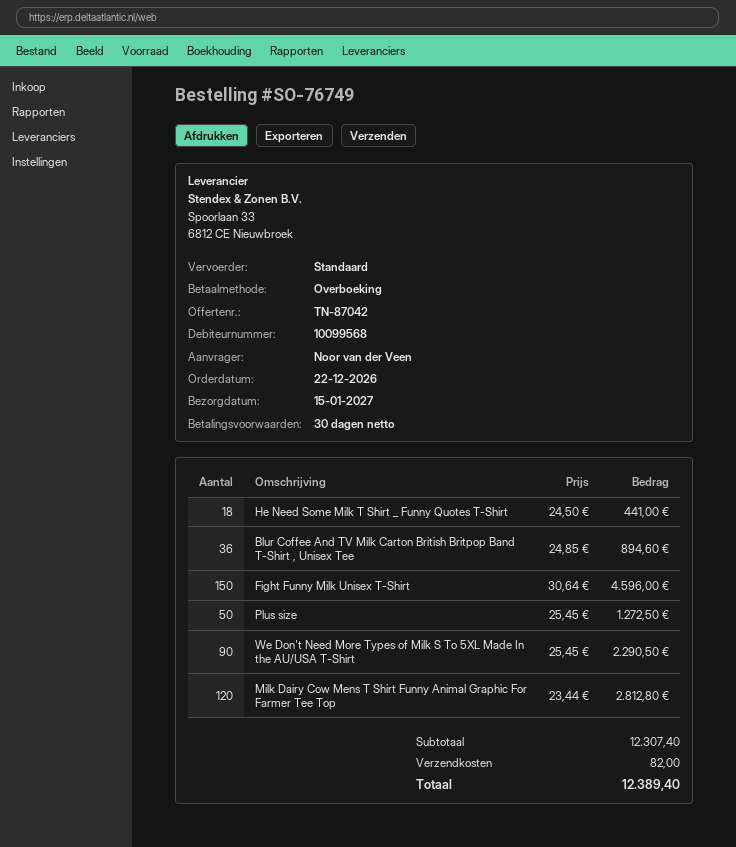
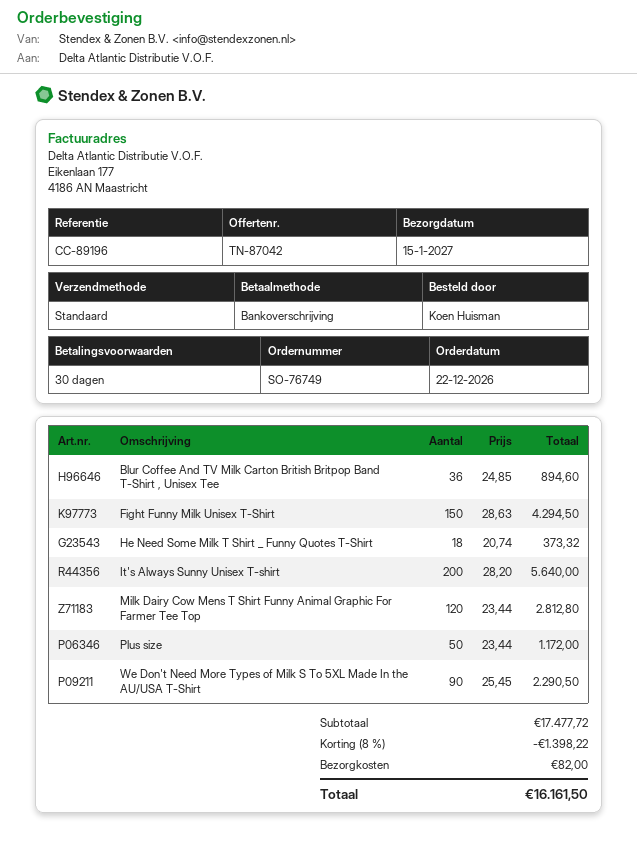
ordered by: Noor van der Veen -> Koen Huisman
He Need Some Milk T Shirt _ Funny Quotes T-Shirt: 18 x 24.50 = 441.00 -> 18 x 20.74 = 373.32
Fight Funny Milk Unisex T-Shirt: 150 x 30.64 = 4596.00 -> 150 x 28.63 = 4294.50
Plus size: 50 x 25.45 = 1272.50 -> 50 x 23.44 = 1172.00
It's Always Sunny Unisex T-shirt: none -> 200 x 28.20 = 5640.00
subtotal: 12307.40 -> 17477.72
discount: none -> 8% = 1398.22
total: 12389.40 -> 16161.50

